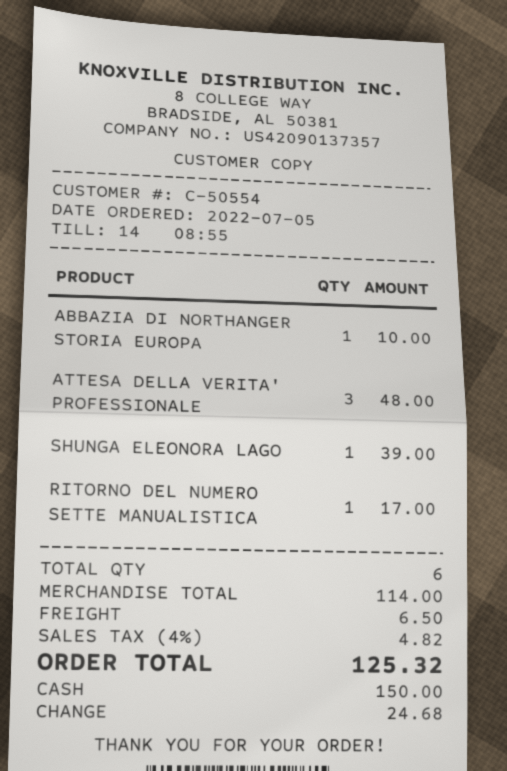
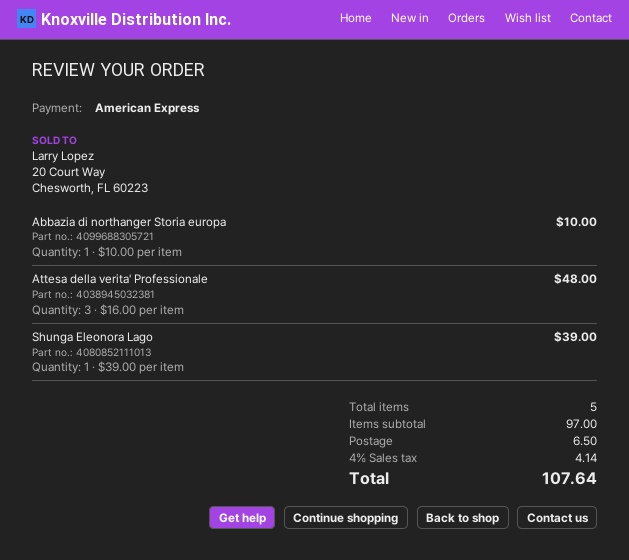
payment method: cash -> American Express
RITORNO DEL NUMERO SETTE MANUALISTICA: 1 for 17.00 -> none
total quantity: 6 -> 5
subtotal: 114.00 -> 97.00
tax: 4% = 4.82 -> 4% = 4.14
total: 125.32 -> 107.64

